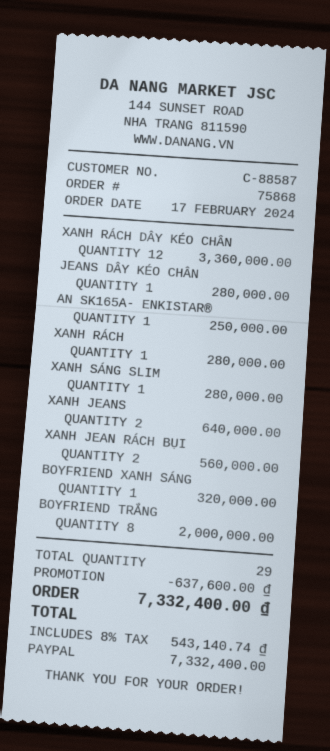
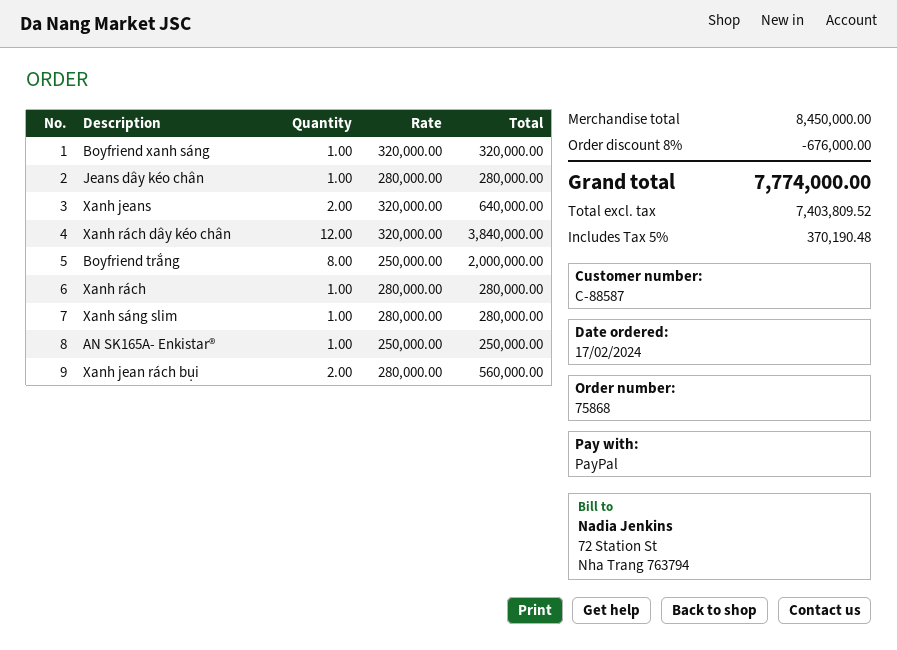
XANH RÁCH DÂY KÉO CHÂN: 12 for 3360000.00 -> 12 for 3840000.00
discount: 637600.00 -> 676000.00
tax: 8% = 543140.74 -> 5% = 370190.48
total: 7332400.00 -> 7774000.00

